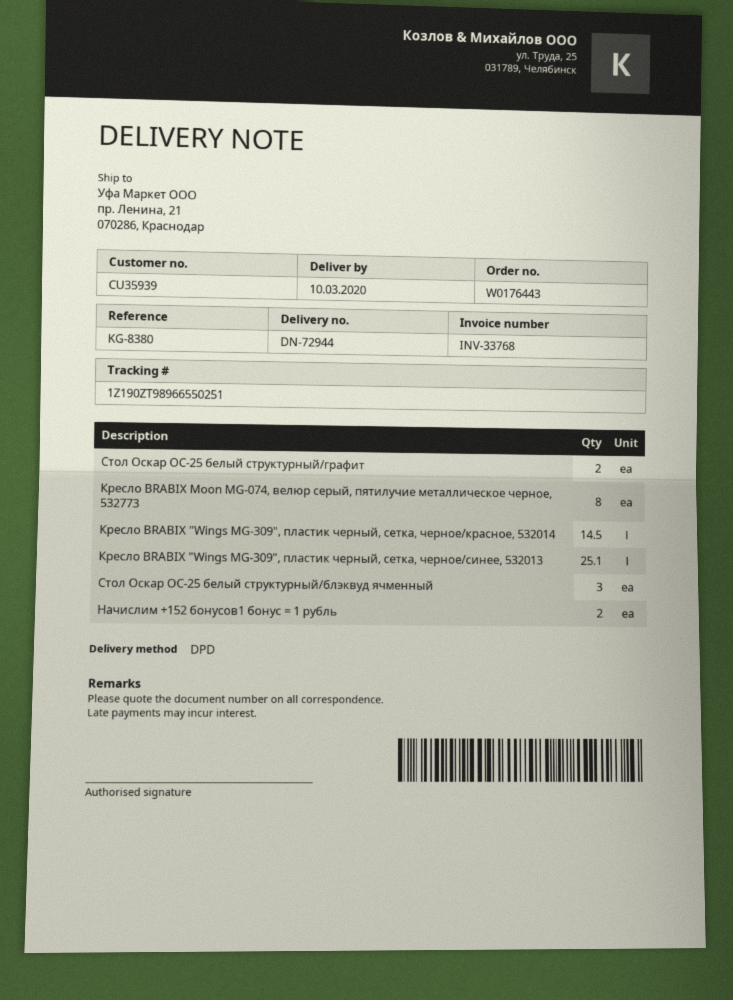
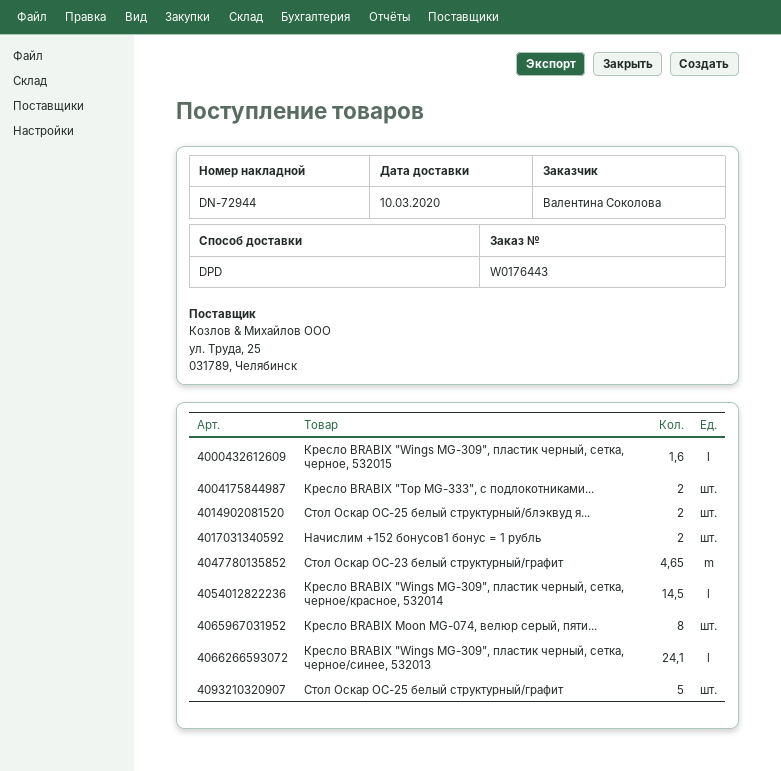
Стол Оскар ОС-25 белый структурный/графит: 2 -> 5
Кресло BRABIX "Wings MG-309", пластик черный, сетка, черное/синее, 532013: 25.1 -> 24.1
Стол Оскар ОС-25 белый структурный/блэквуд ячменный: 3 -> 2
Кресло BRABIX "Wings MG-309", пластик черный, сетка, черное, 532015: none -> 1.6
Кресло BRABIX "Top MG-333", с подлокотниками...: none -> 2
Стол Оскар ОС-23 белый структурный/графит: none -> 4.65

